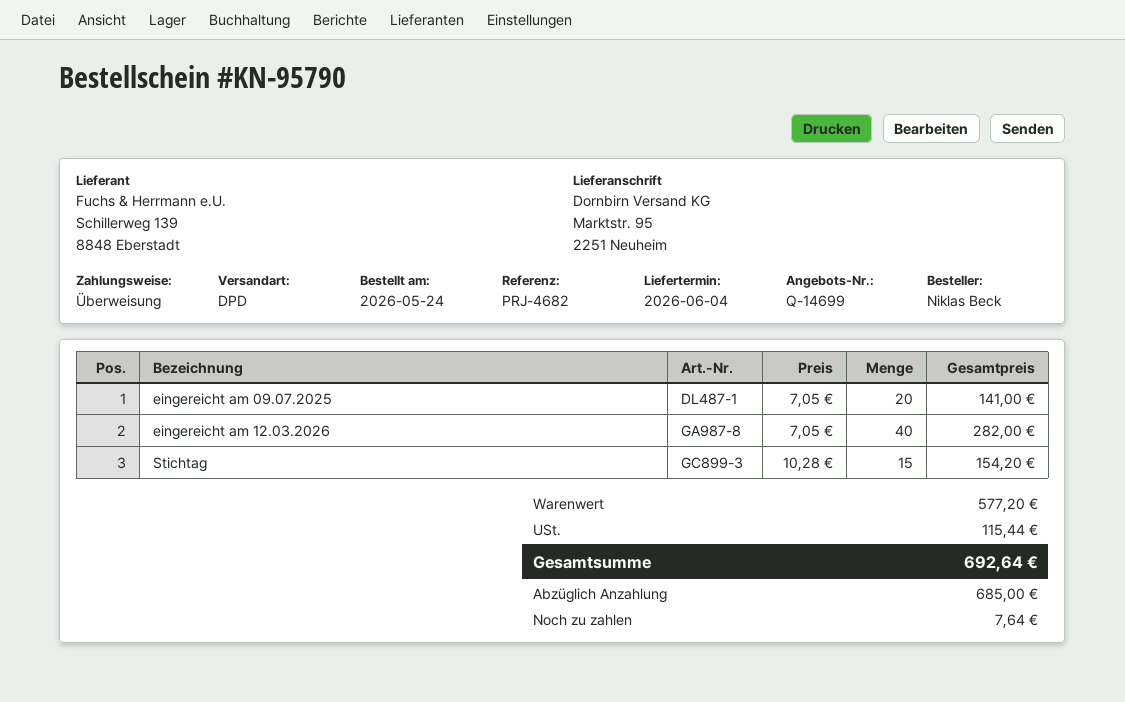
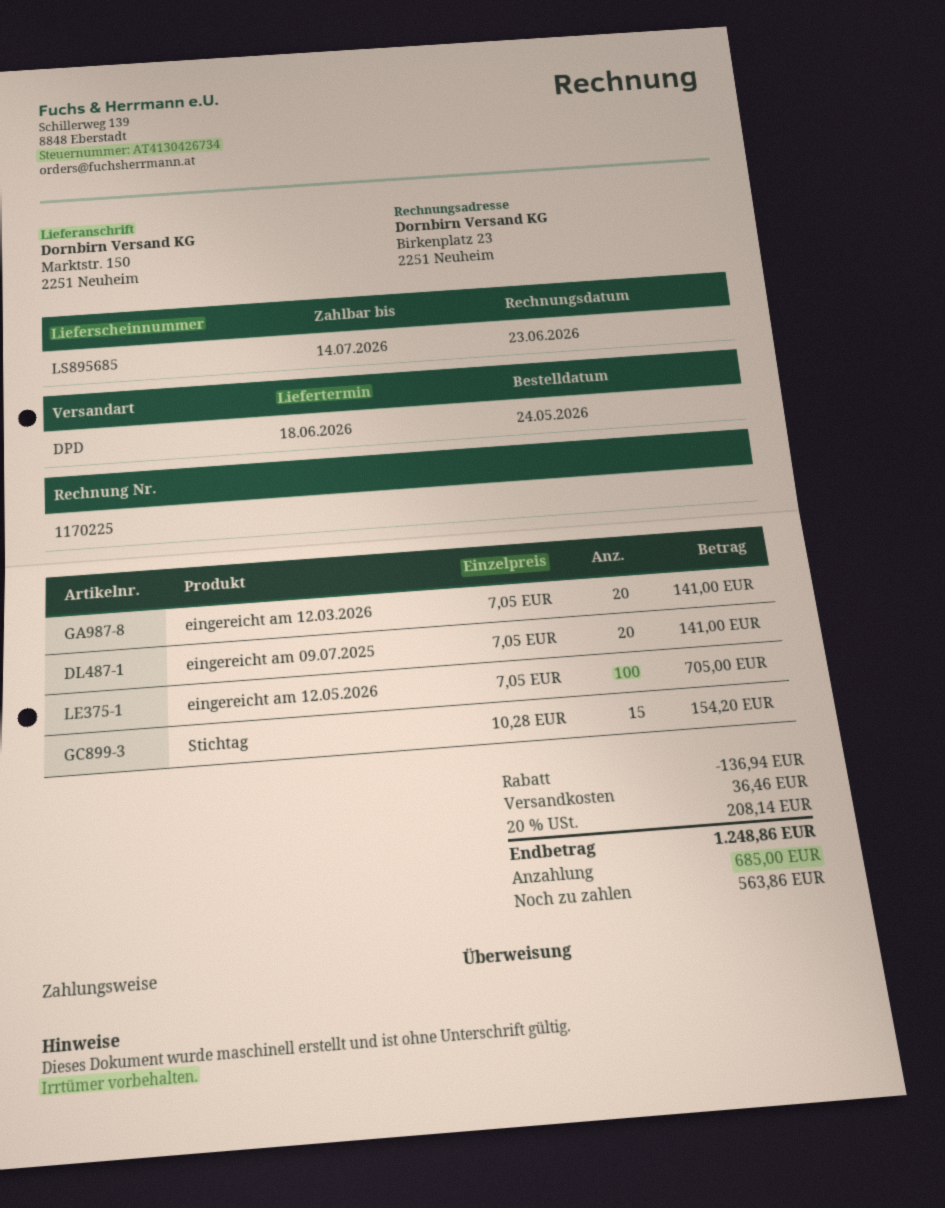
delivery date: 2026-06-04 -> 2026-06-18
ship to: Marktstr. 95, 2251 Neuheim -> Marktstr. 150, 2251 Neuheim
eingereicht am 12.03.2026: 40 x 7.05 = 282.00 -> 20 x 7.05 = 141.00
eingereicht am 12.05.2026: none -> 100 x 7.05 = 705.00
discount: none -> 136.94
shipping: none -> 36.46
tax: 115.44 -> 208.14
total: 692.64 -> 1248.86
balance: 7.64 -> 563.86

